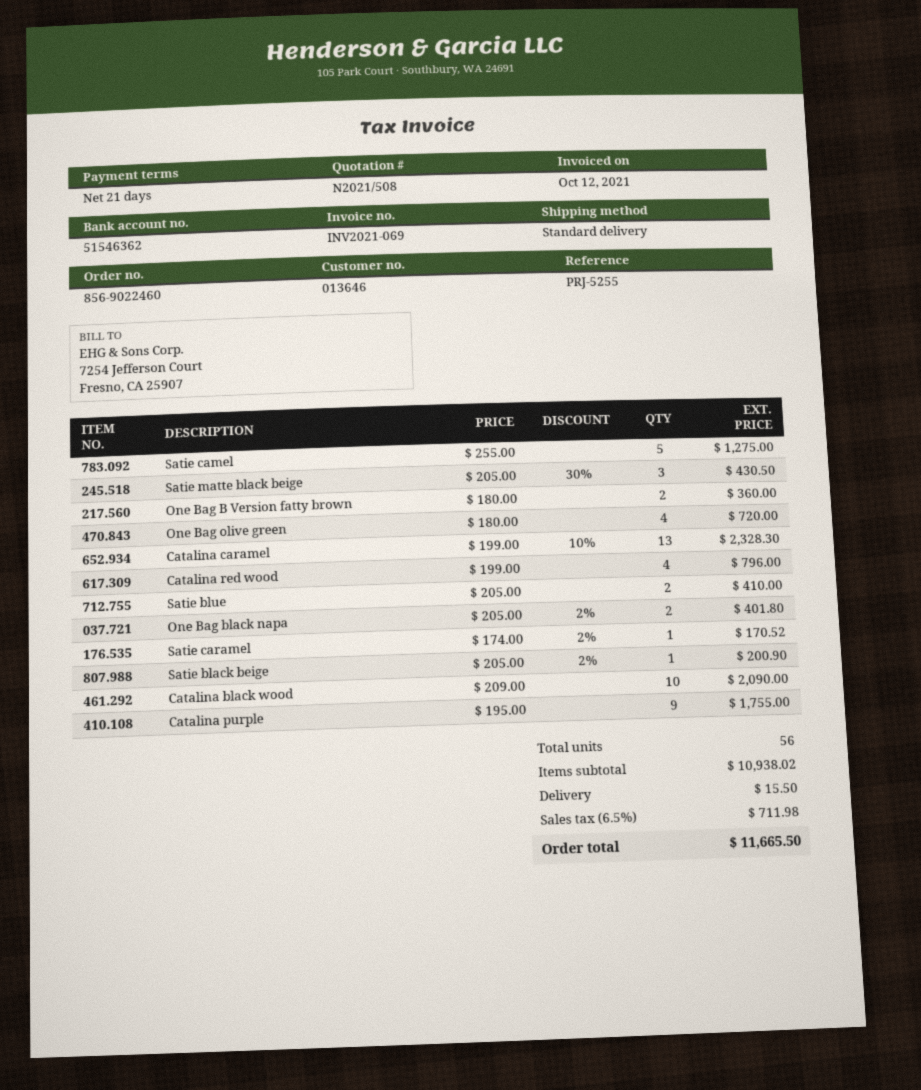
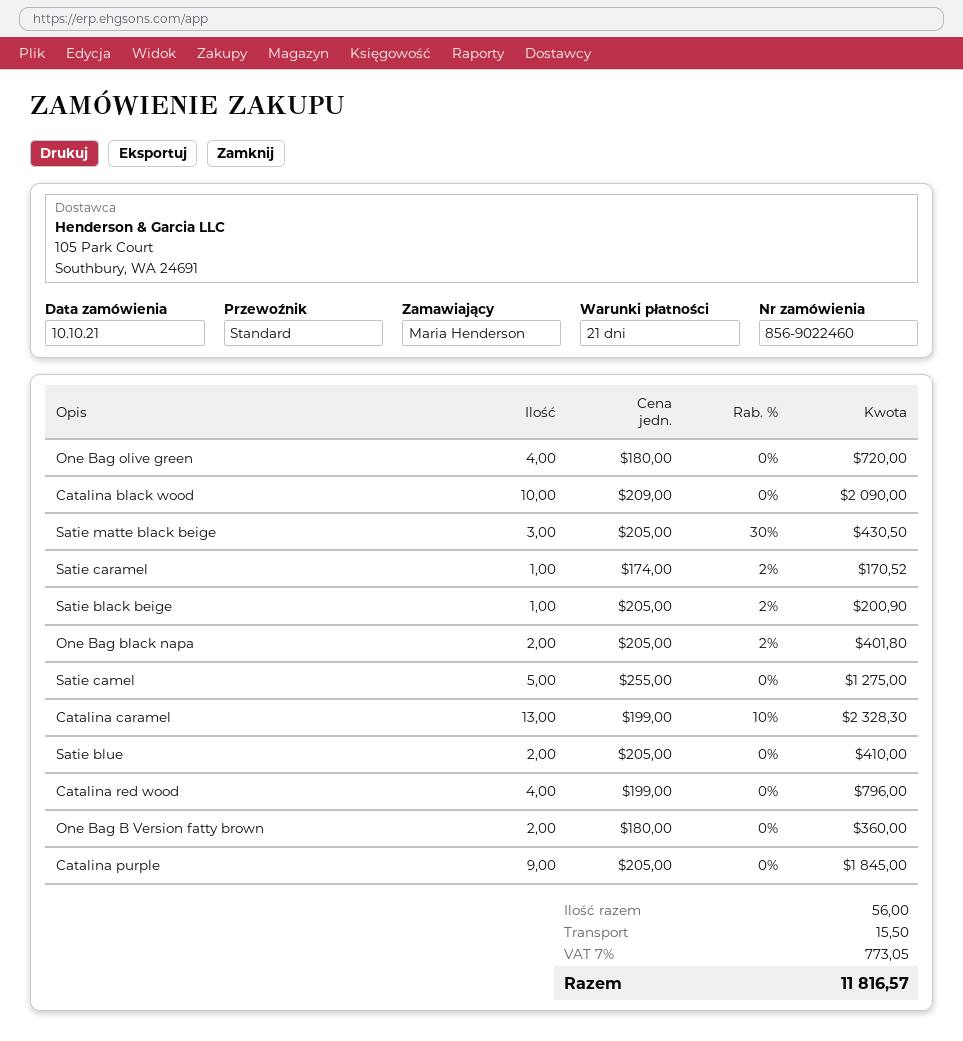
Catalina purple: 9 x 195.00 = 1755.00 -> 9 x 205.00 = 1845.00
tax: 6.5% = 711.98 -> 7% = 773.05
total: 11665.50 -> 11816.57

